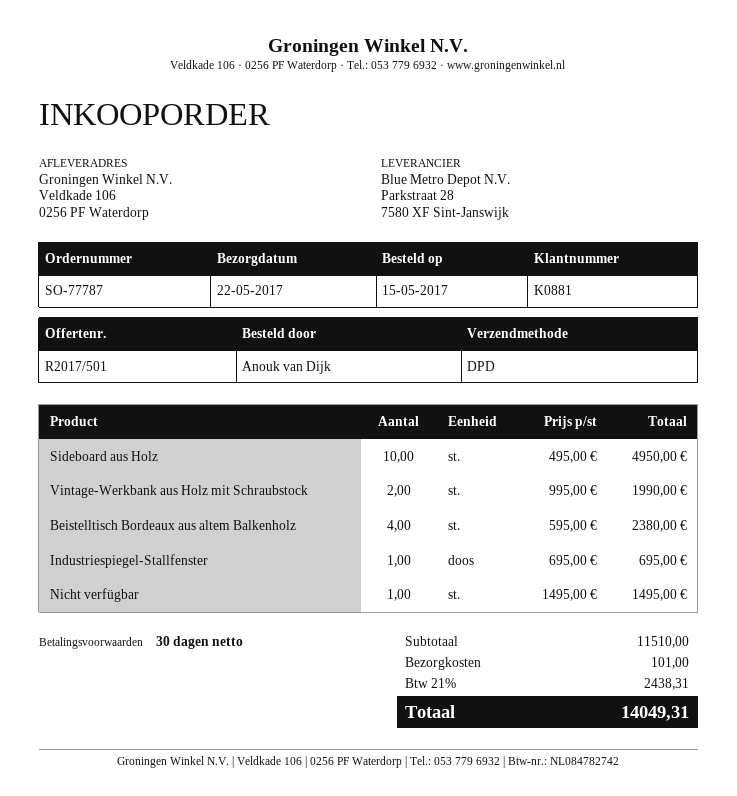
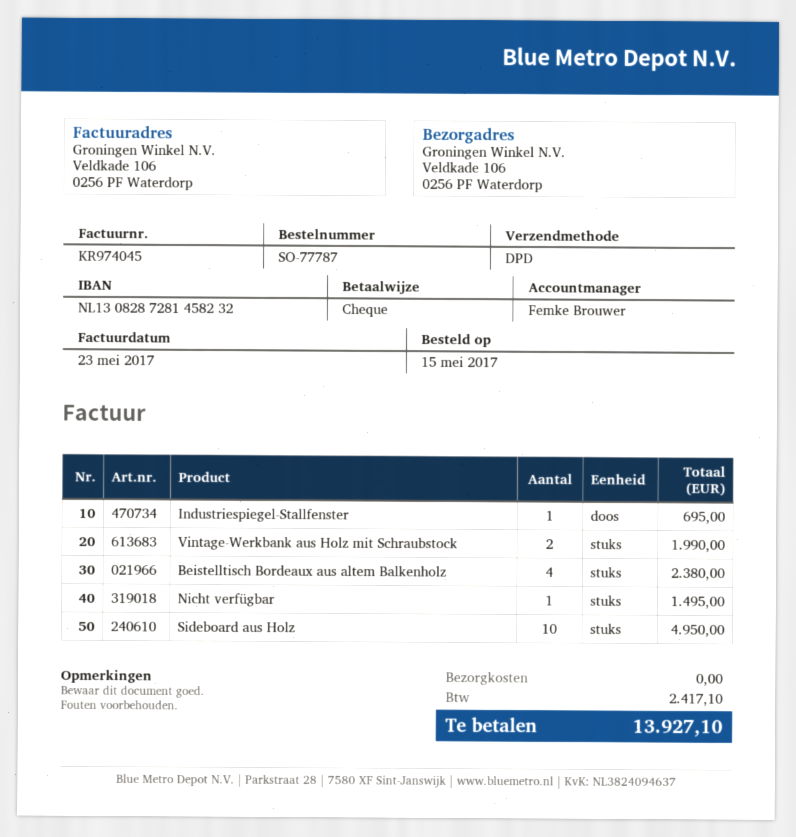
shipping: 101.00 -> 0.00
tax: 2438.31 -> 2417.10
total: 14049.31 -> 13927.10

